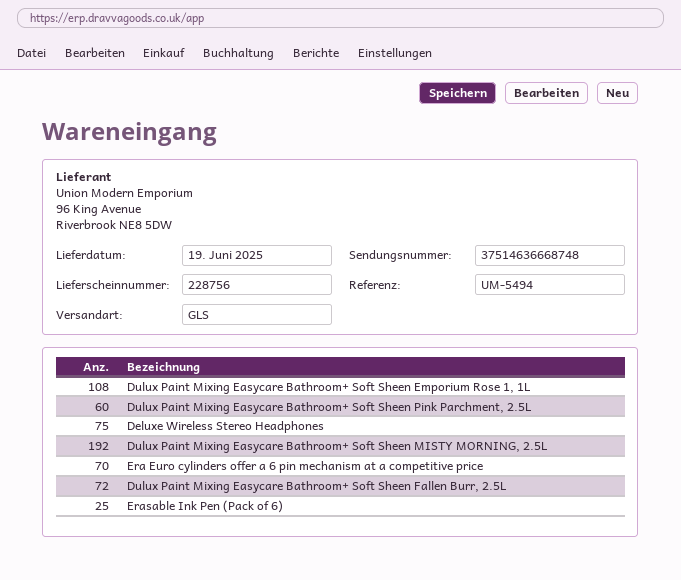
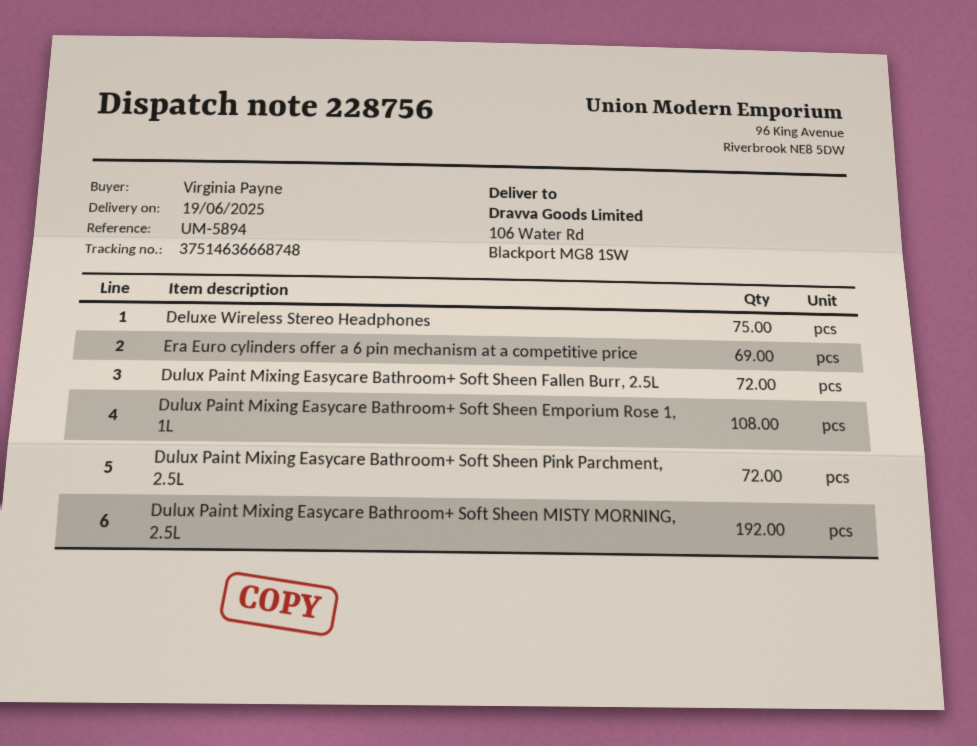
reference: UM-5494 -> UM-5894
Dulux Paint Mixing Easycare Bathroom+ Soft Sheen Pink Parchment, 2.5L: 60 -> 72
Era Euro cylinders offer a 6 pin mechanism at a competitive price: 70 -> 69
Erasable Ink Pen (Pack of 6): 25 -> none

